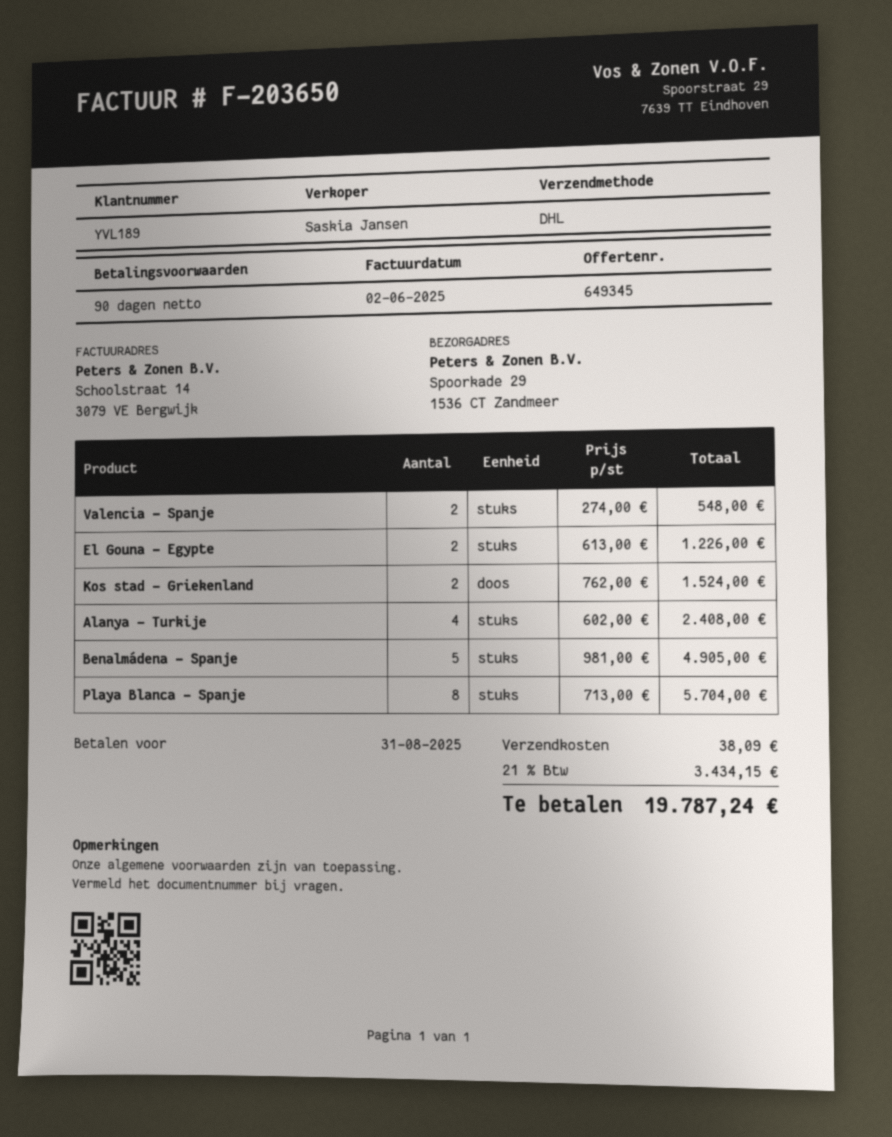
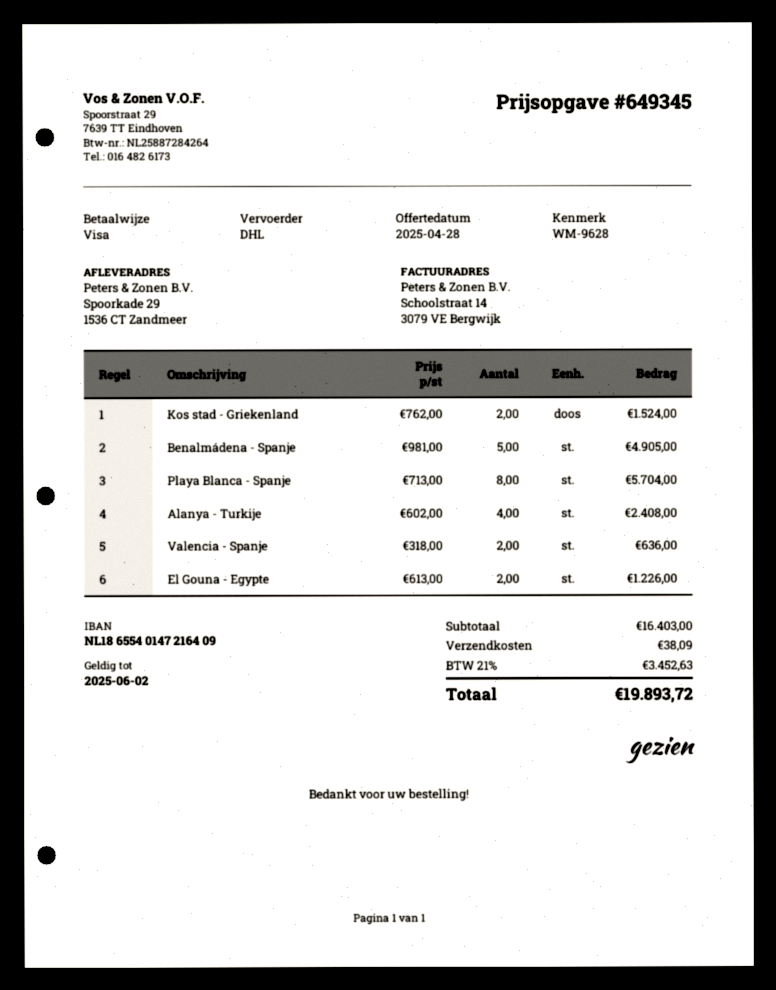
Valencia - Spanje: 2 x 274.00 = 548.00 -> 2 x 318.00 = 636.00
tax: 21% = 3434.15 -> 21% = 3452.63
total: 19787.24 -> 19893.72

